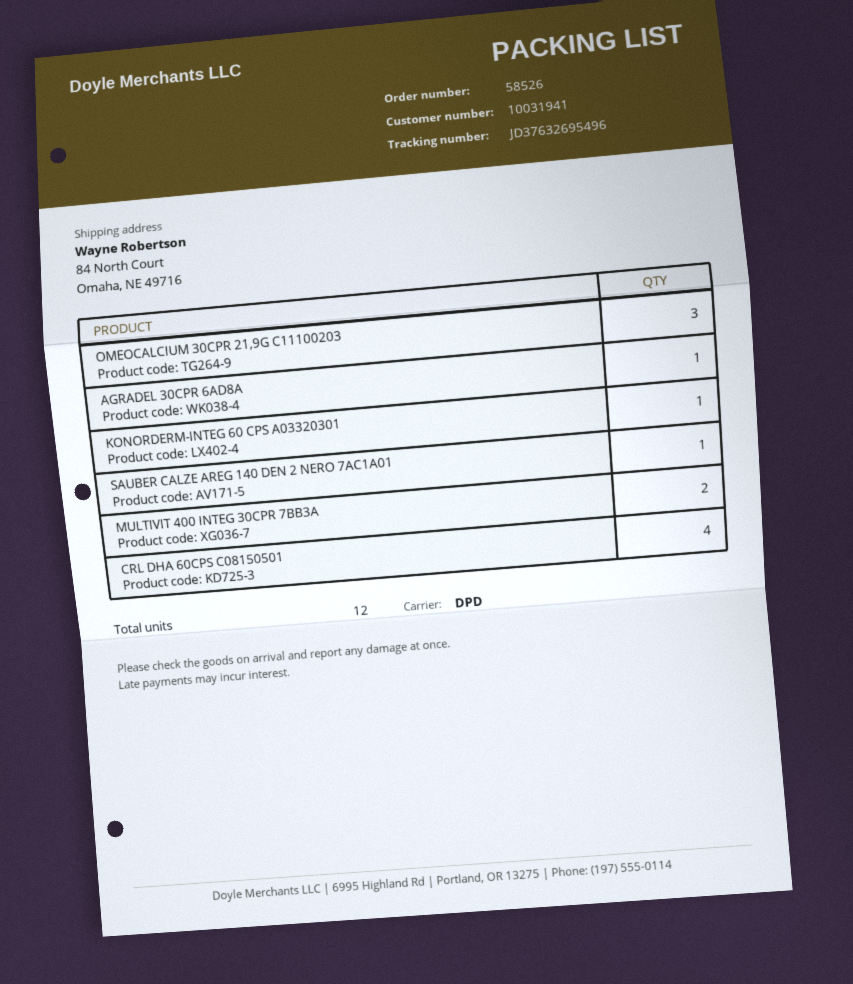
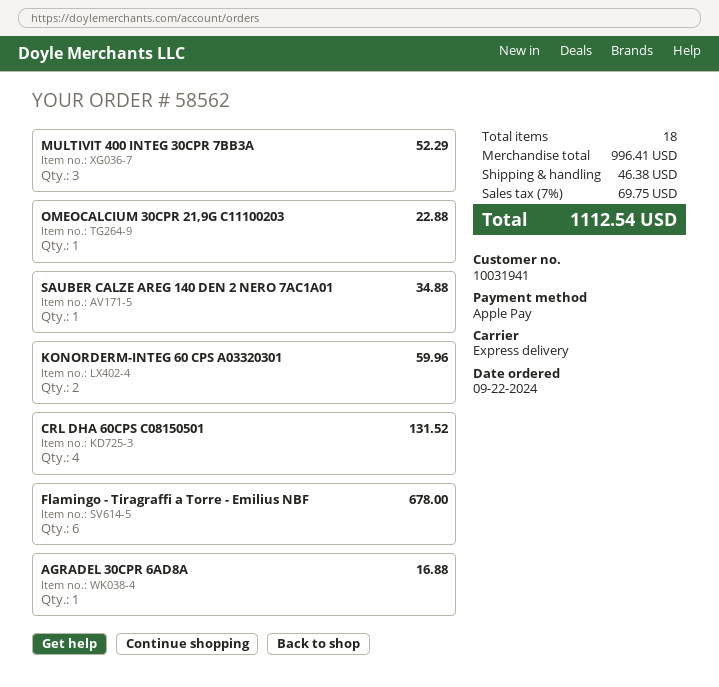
order number: 58526 -> 58562
shipping method: DPD -> express
OMEOCALCIUM 30CPR 21,9G C11100203: 3 -> 1
KONORDERM-INTEG 60 CPS A03320301: 1 -> 2
MULTIVIT 400 INTEG 30CPR 7BB3A: 2 -> 3
Flamingo - Tiragraffi a Torre - Emilius NBF: none -> 6
total quantity: 12 -> 18

